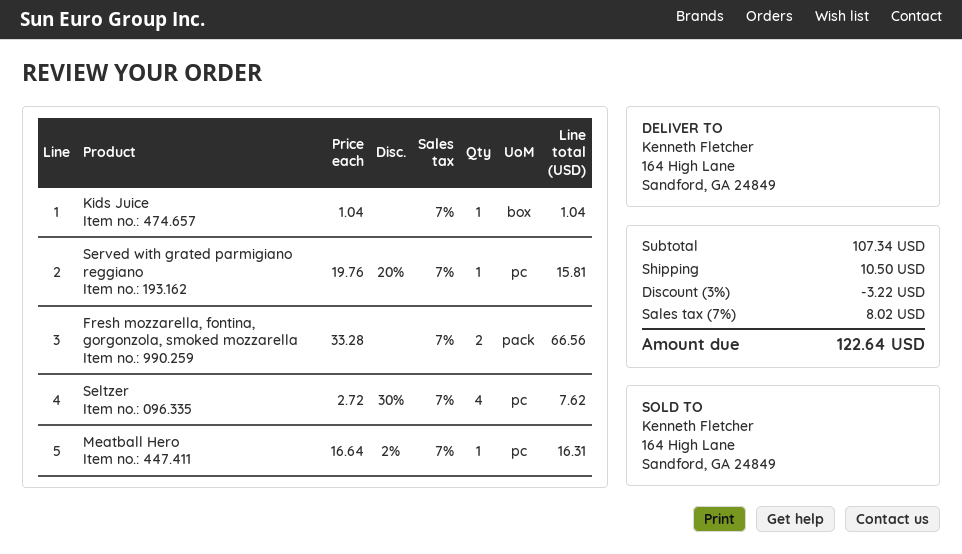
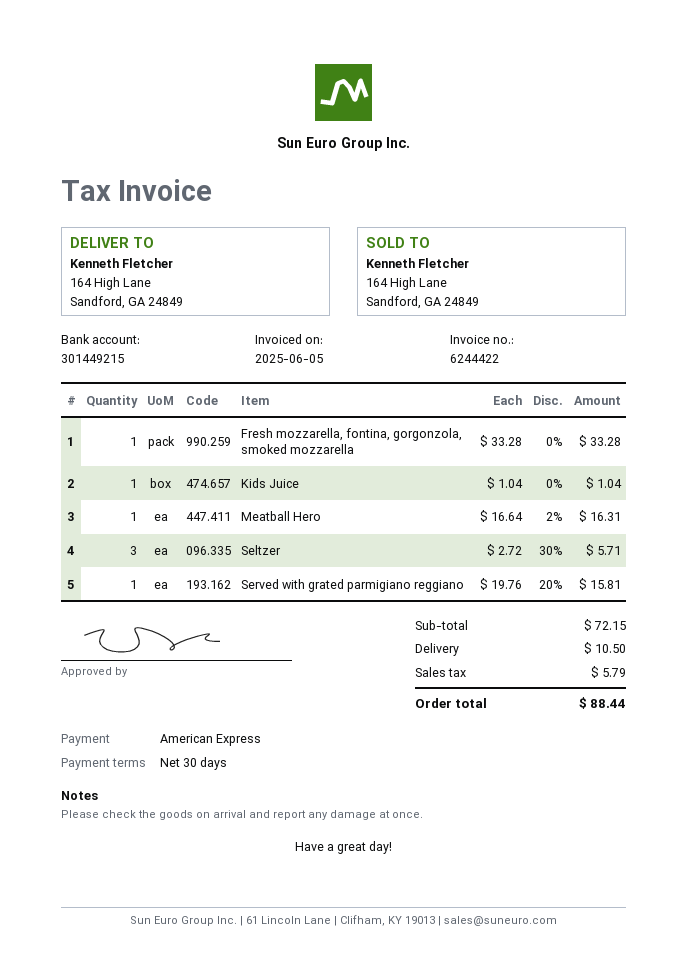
Fresh mozzarella, fontina, gorgonzola, smoked mozzarella: 2 x 33.28 = 66.56 -> 1 x 33.28 = 33.28
Seltzer: 4 x 2.72 - 30% = 7.62 -> 3 x 2.72 - 30% = 5.71
subtotal: 107.34 -> 72.15
discount: 3% = 3.22 -> none
tax: 8.02 -> 5.79
total: 122.64 -> 88.44

